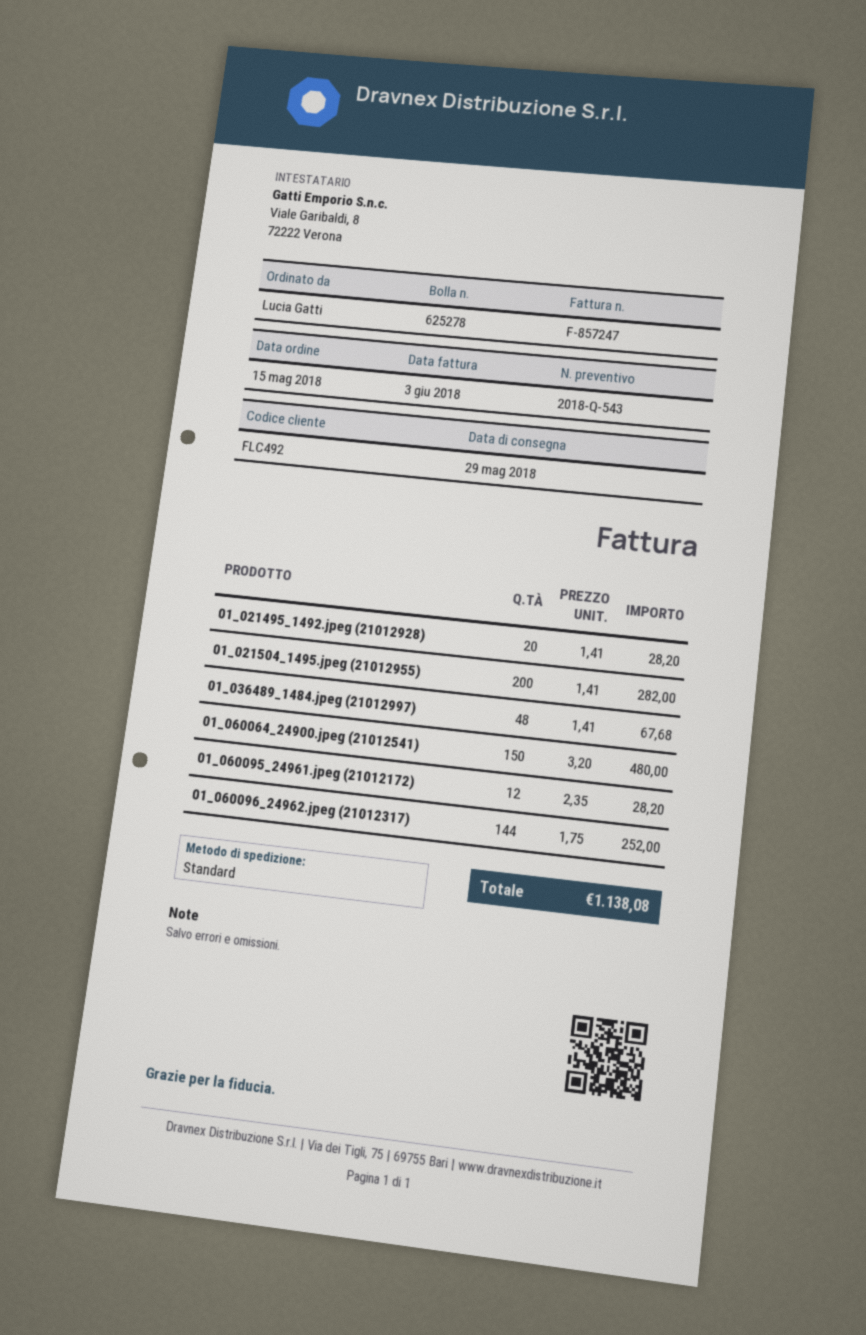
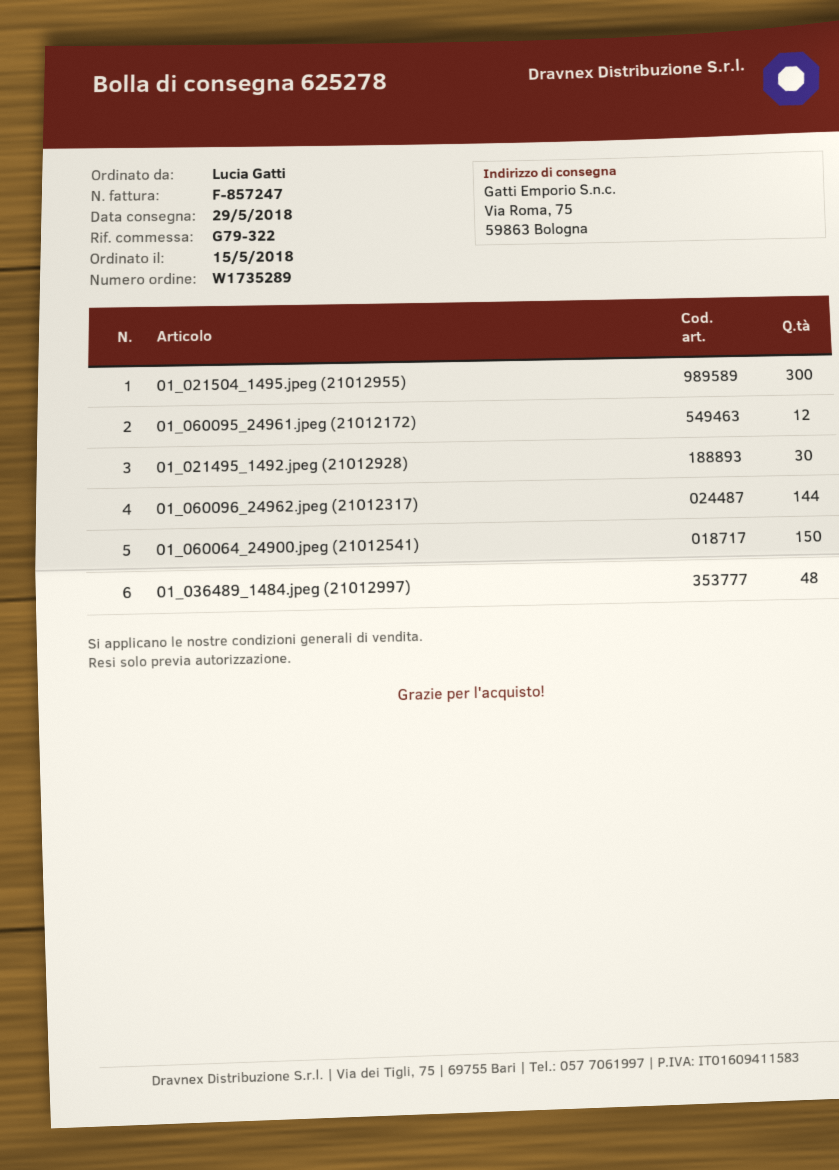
01_021495_1492.jpeg (21012928): 20 -> 30
01_021504_1495.jpeg (21012955): 200 -> 300

